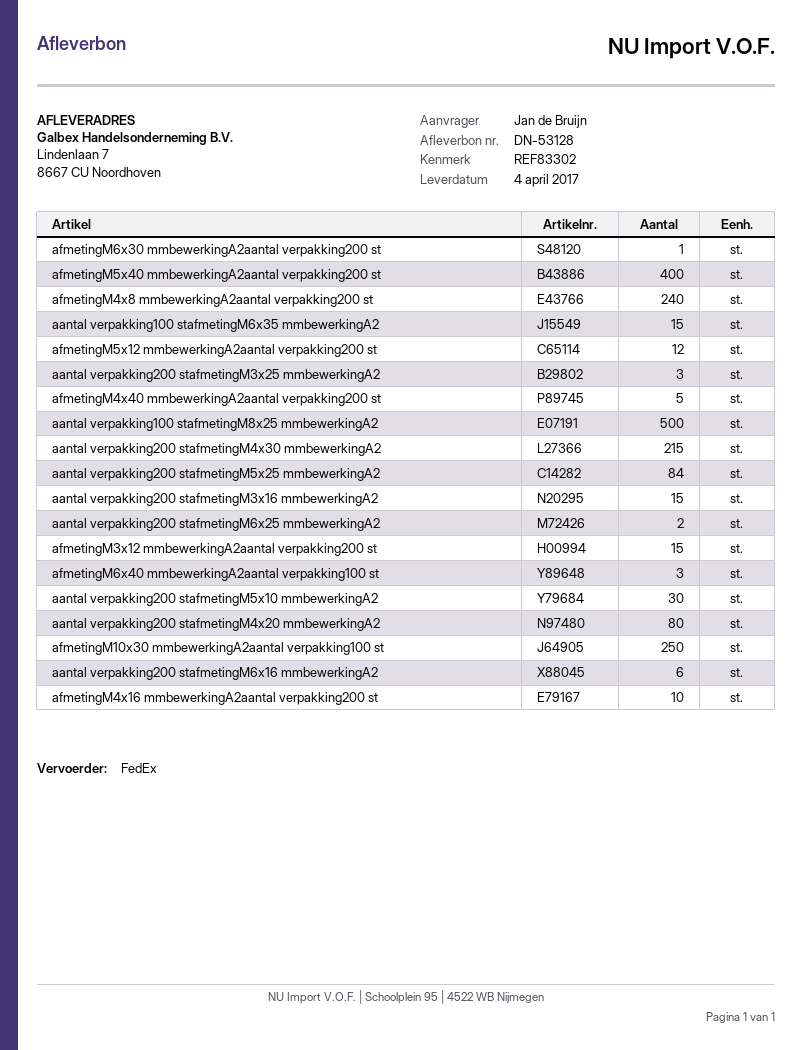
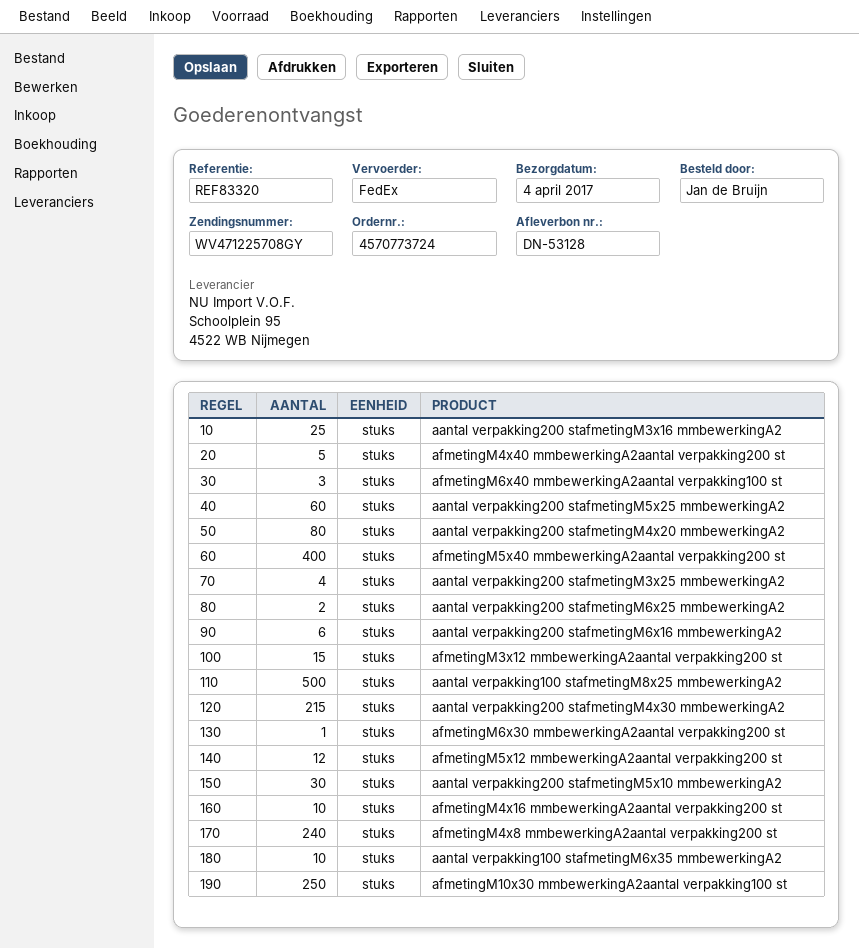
reference: REF83302 -> REF83320
aantal verpakking100 stafmetingM6x35 mmbewerkingA2: 15 -> 10
aantal verpakking200 stafmetingM3x25 mmbewerkingA2: 3 -> 4
aantal verpakking200 stafmetingM5x25 mmbewerkingA2: 84 -> 60
aantal verpakking200 stafmetingM3x16 mmbewerkingA2: 15 -> 25

